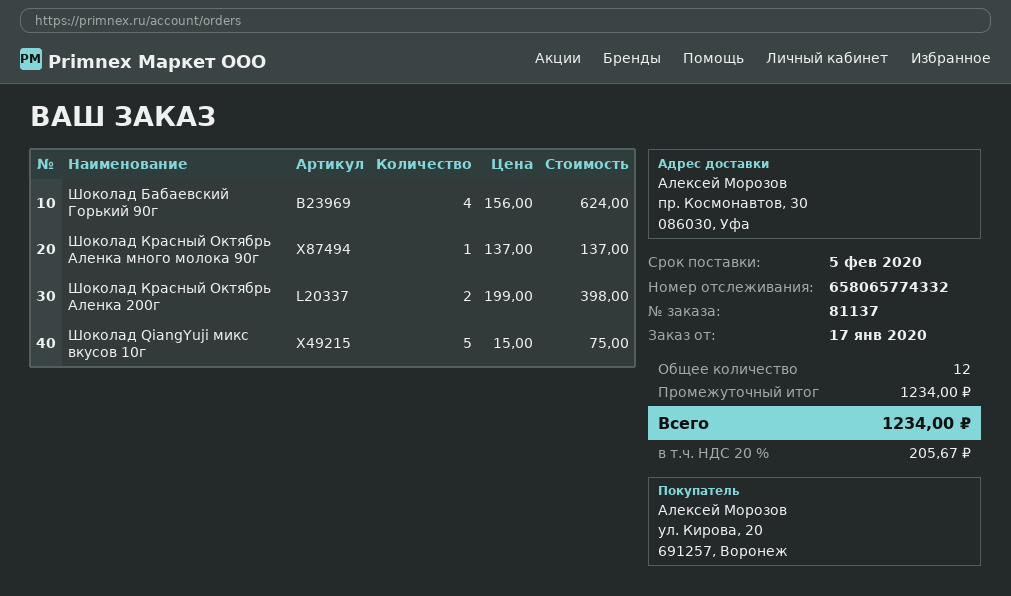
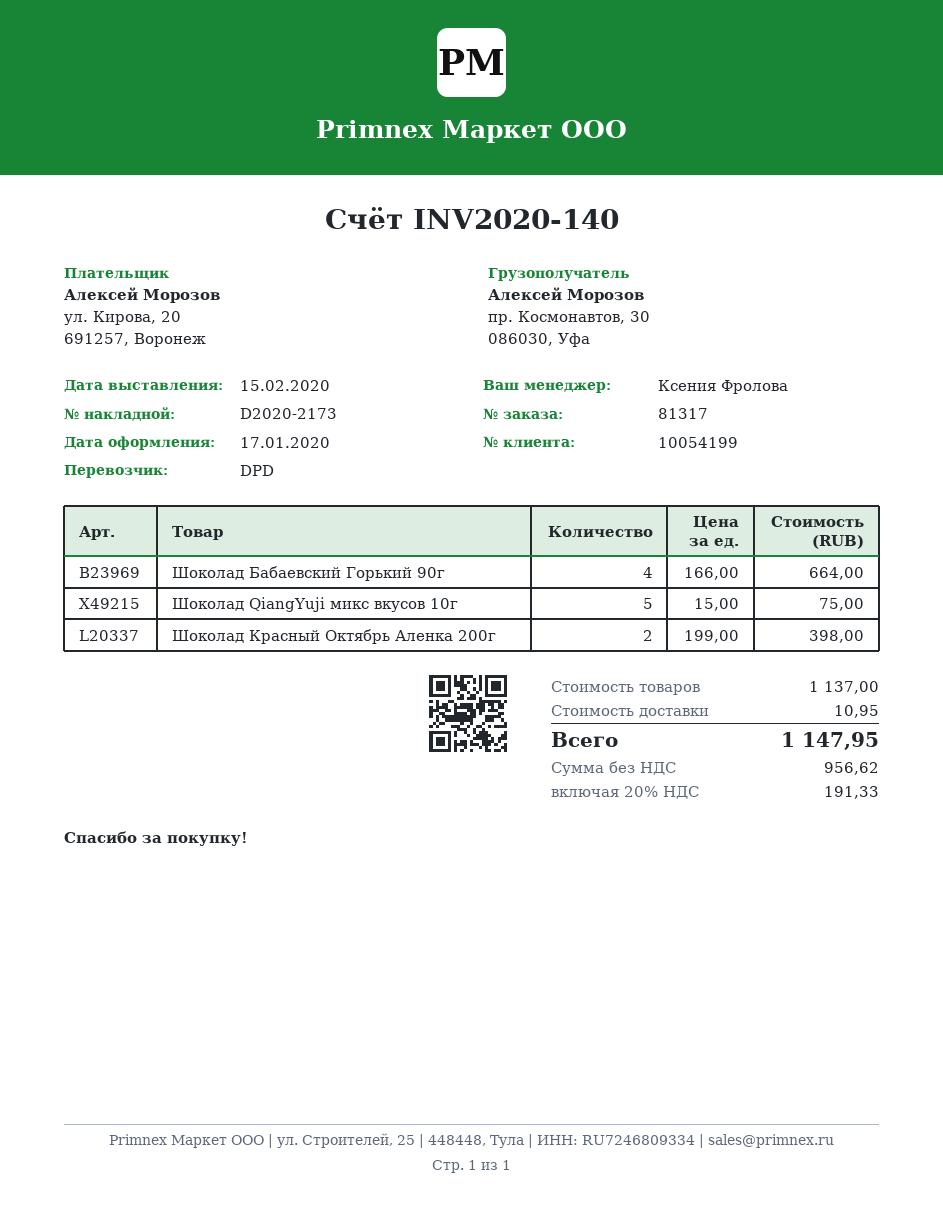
order number: 81137 -> 81317
Шоколад Бабаевский Горький 90г: 4 x 156.00 = 624.00 -> 4 x 166.00 = 664.00
Шоколад Красный Октябрь Аленка много молока 90г: 1 x 137.00 = 137.00 -> none
subtotal: 1234.00 -> 1137.00
shipping: none -> 10.95
tax: 20% = 205.67 -> 20% = 191.33
total: 1234.00 -> 1147.95

